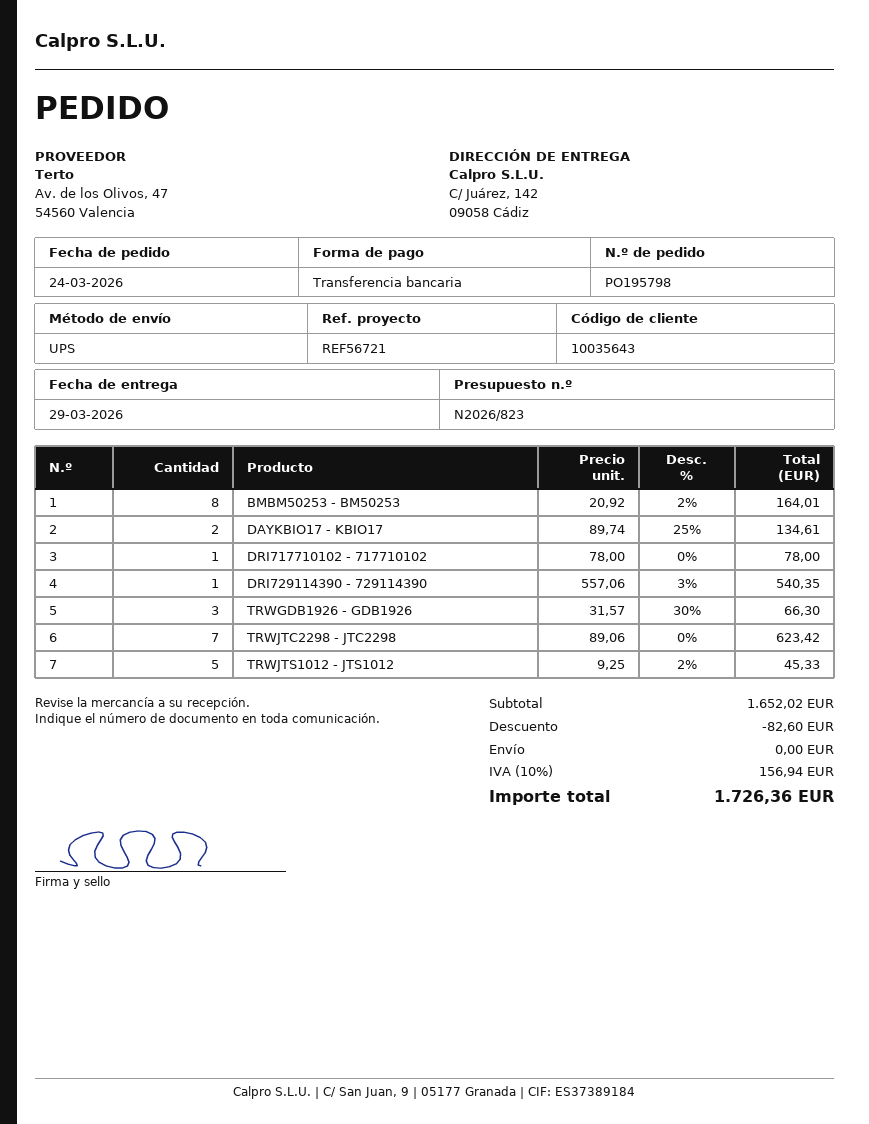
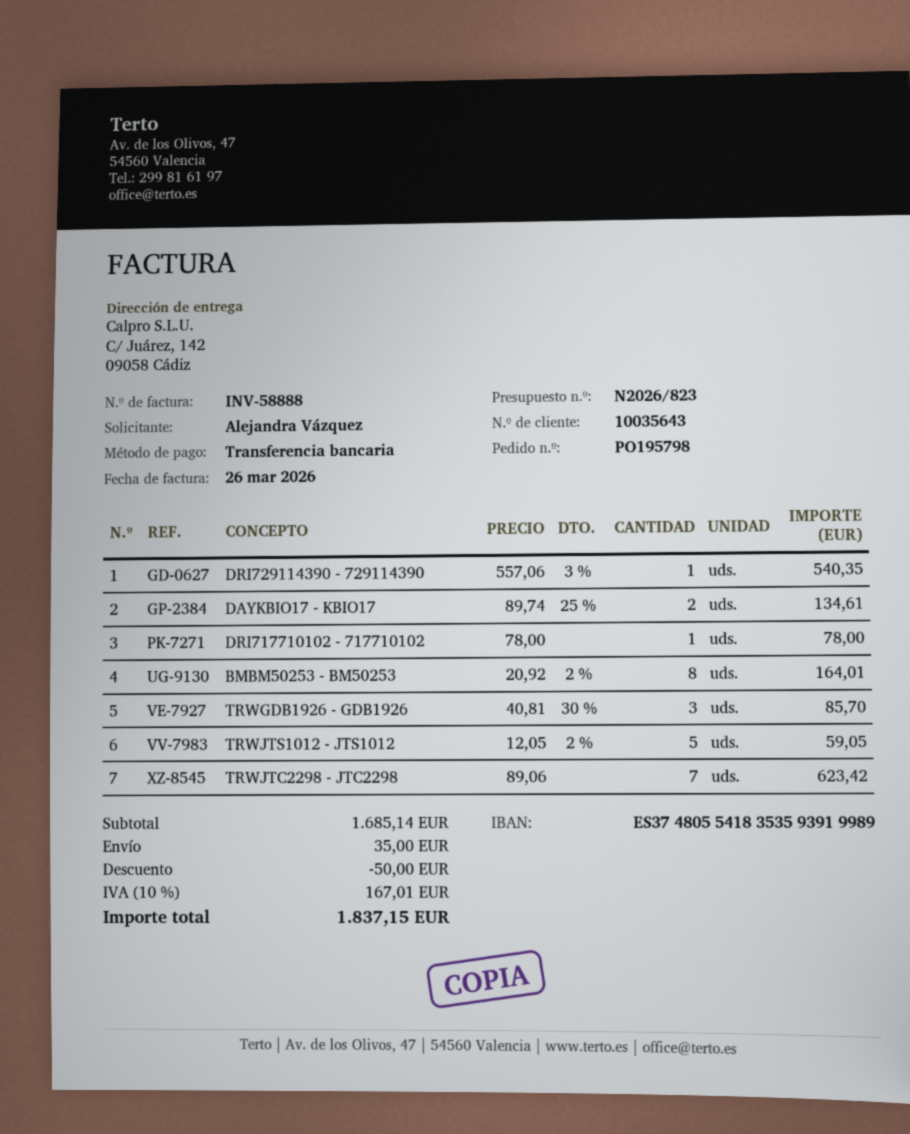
TRWGDB1926 - GDB1926: 3 x 31.57 - 30% = 66.30 -> 3 x 40.81 - 30% = 85.70
TRWJTS1012 - JTS1012: 5 x 9.25 - 2% = 45.33 -> 5 x 12.05 - 2% = 59.05
subtotal: 1652.02 -> 1685.14
discount: 82.60 -> 50.00
shipping: 0.00 -> 35.00
tax: 10% = 156.94 -> 10% = 167.01
total: 1726.36 -> 1837.15

